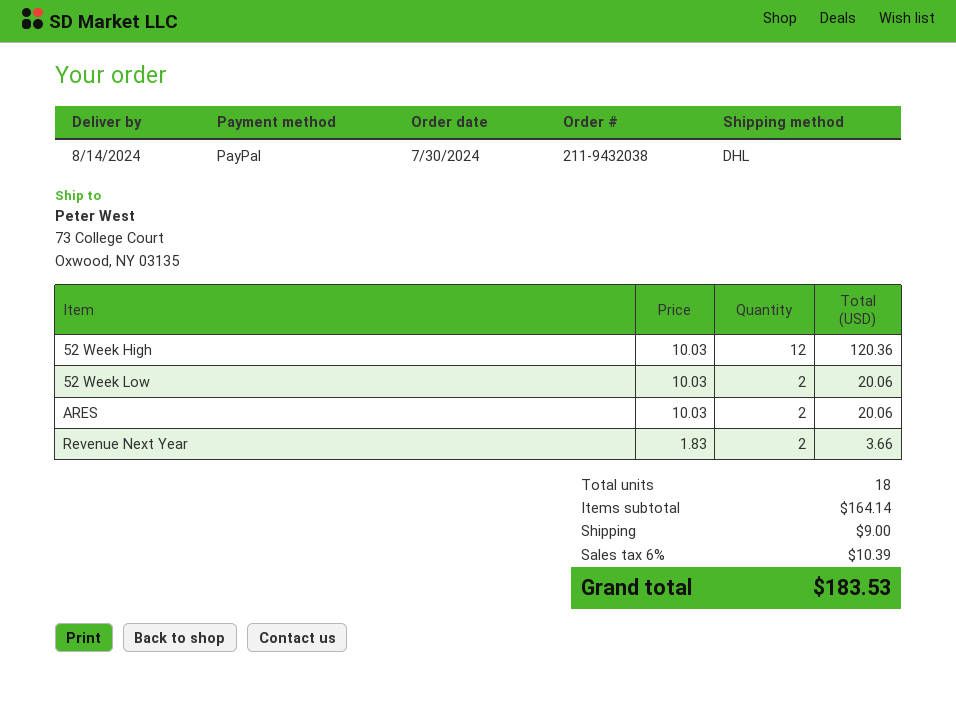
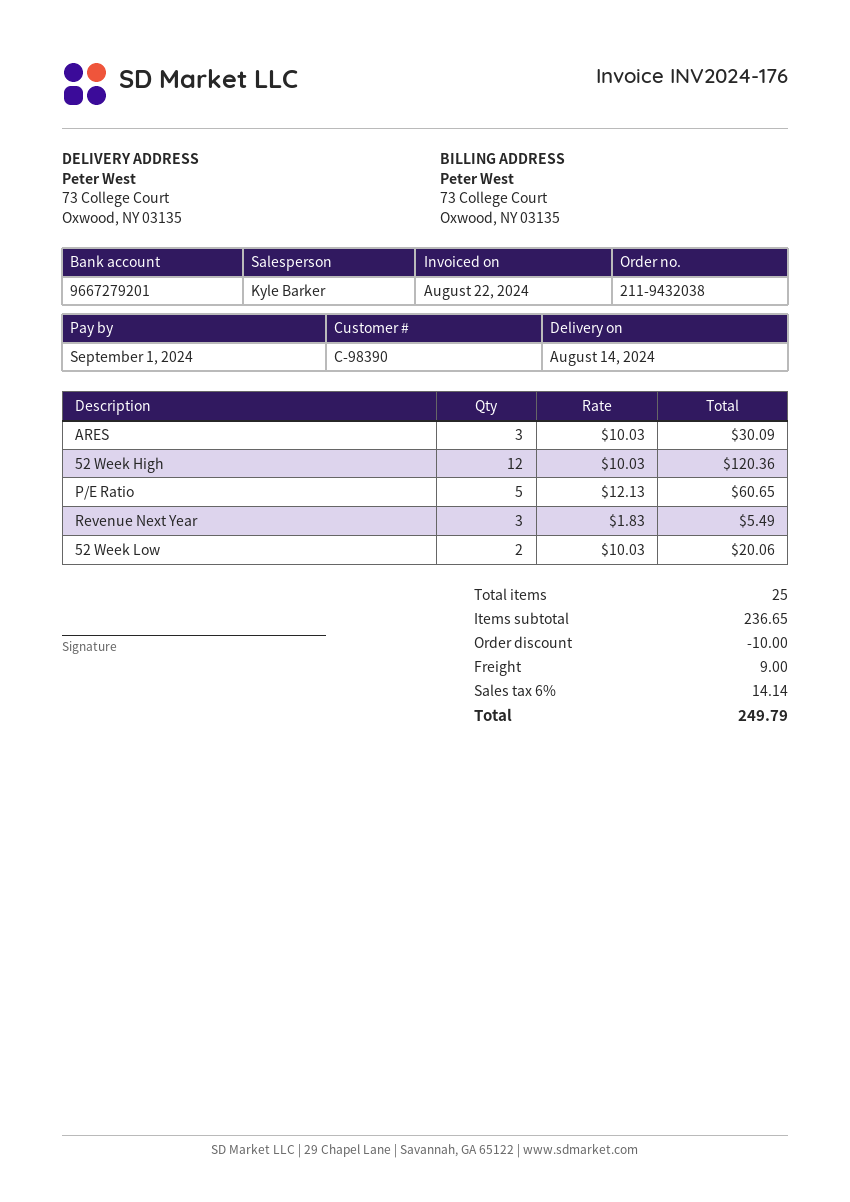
ARES: 2 x 10.03 = 20.06 -> 3 x 10.03 = 30.09
Revenue Next Year: 2 x 1.83 = 3.66 -> 3 x 1.83 = 5.49
P/E Ratio: none -> 5 x 12.13 = 60.65
total quantity: 18 -> 25
subtotal: 164.14 -> 236.65
discount: none -> 10.00
tax: 6% = 10.39 -> 6% = 14.14
total: 183.53 -> 249.79

